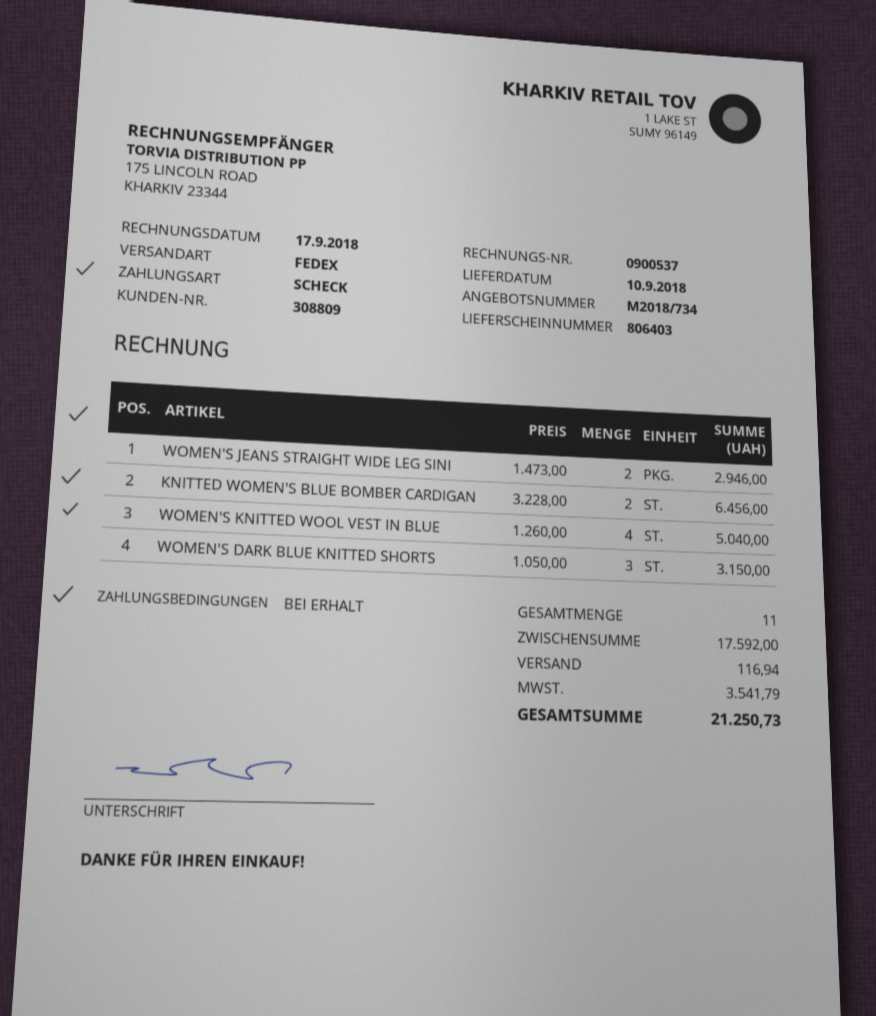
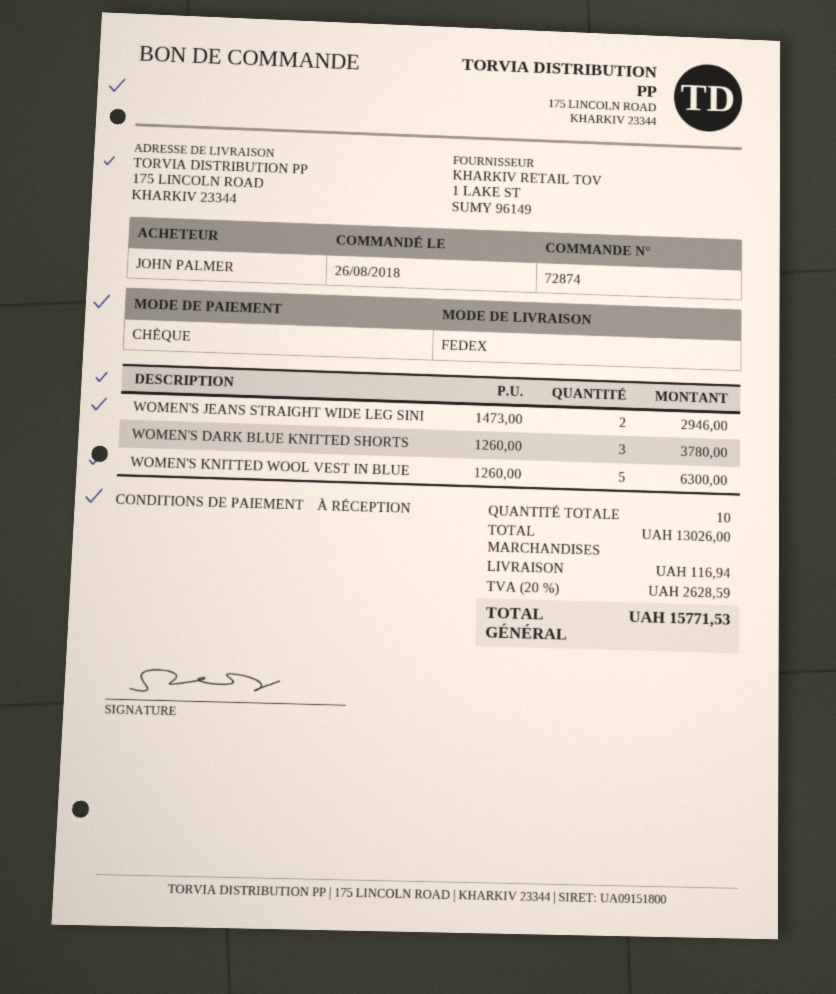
KNITTED WOMEN'S BLUE BOMBER CARDIGAN: 2 x 3228.00 = 6456.00 -> none
WOMEN'S KNITTED WOOL VEST IN BLUE: 4 x 1260.00 = 5040.00 -> 5 x 1260.00 = 6300.00
WOMEN'S DARK BLUE KNITTED SHORTS: 3 x 1050.00 = 3150.00 -> 3 x 1260.00 = 3780.00
total quantity: 11 -> 10
subtotal: 17592.00 -> 13026.00
tax: 3541.79 -> 2628.59
total: 21250.73 -> 15771.53

